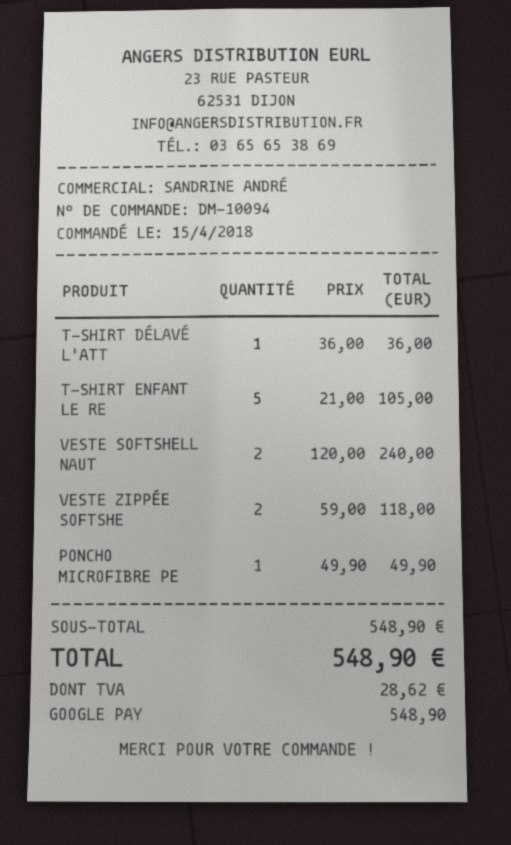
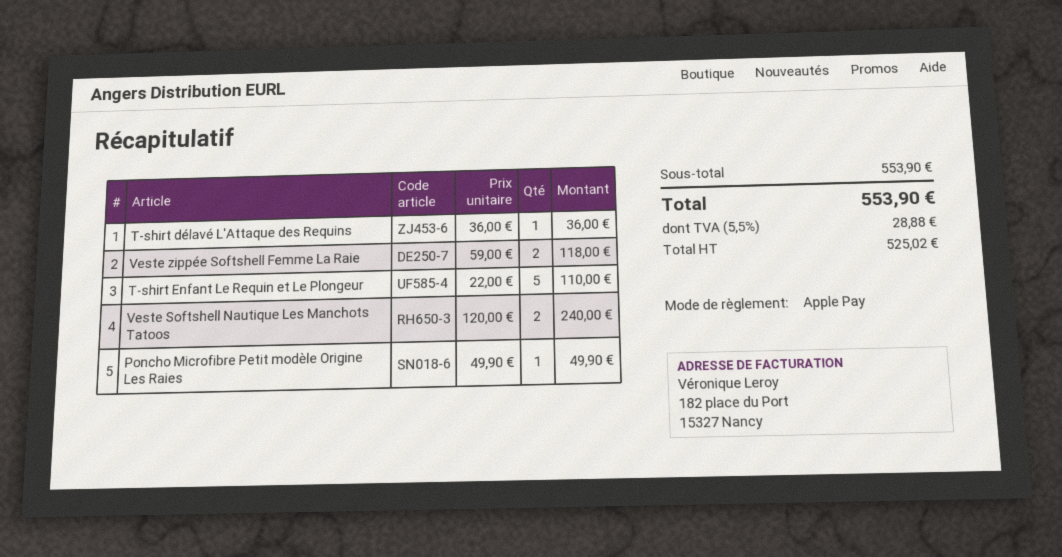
payment method: Google Pay -> Apple Pay
T-SHIRT ENFANT LE RE: 5 x 21.00 = 105.00 -> 5 x 22.00 = 110.00
subtotal: 548.90 -> 553.90
tax: 28.62 -> 28.88
total: 548.90 -> 553.90

